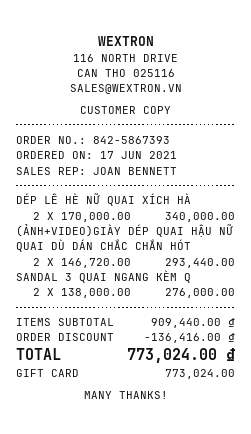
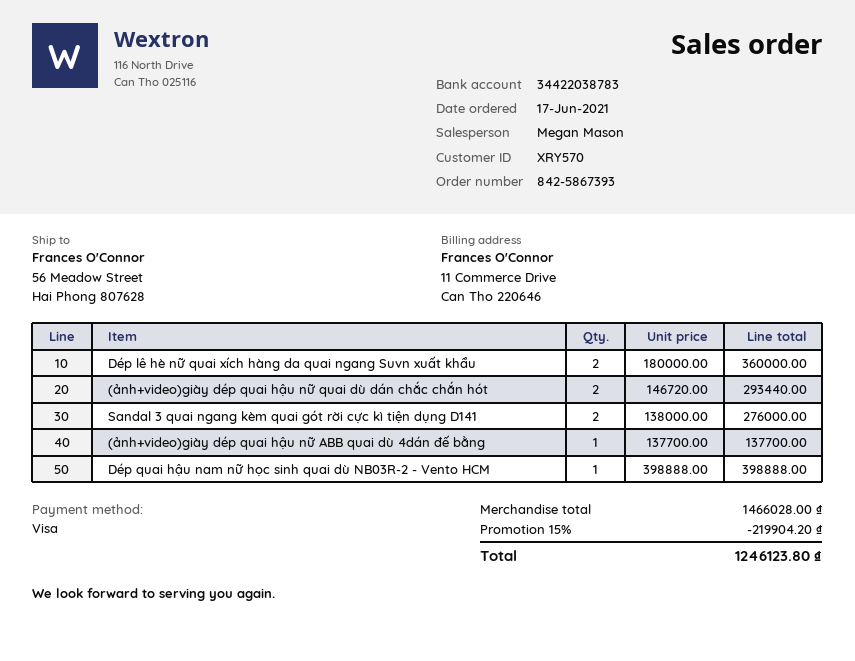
sales rep: JOAN BENNETT -> Megan Mason
payment method: gift card -> Visa
DÉP LÊ HÈ NỮ QUAI XÍCH HÀ: 2 x 170000.00 = 340000.00 -> 2 x 180000.00 = 360000.00
(ảnh+video)giày dép quai hậu nữ ABB quai dù 4dán đế bằng: none -> 1 x 137700.00 = 137700.00
Dép quai hậu nam nữ học sinh quai dù NB03R-2 - Vento HCM: none -> 1 x 398888.00 = 398888.00
subtotal: 909440.00 -> 1466028.00
discount: 136416.00 -> 219904.20
total: 773024.00 -> 1246123.80

